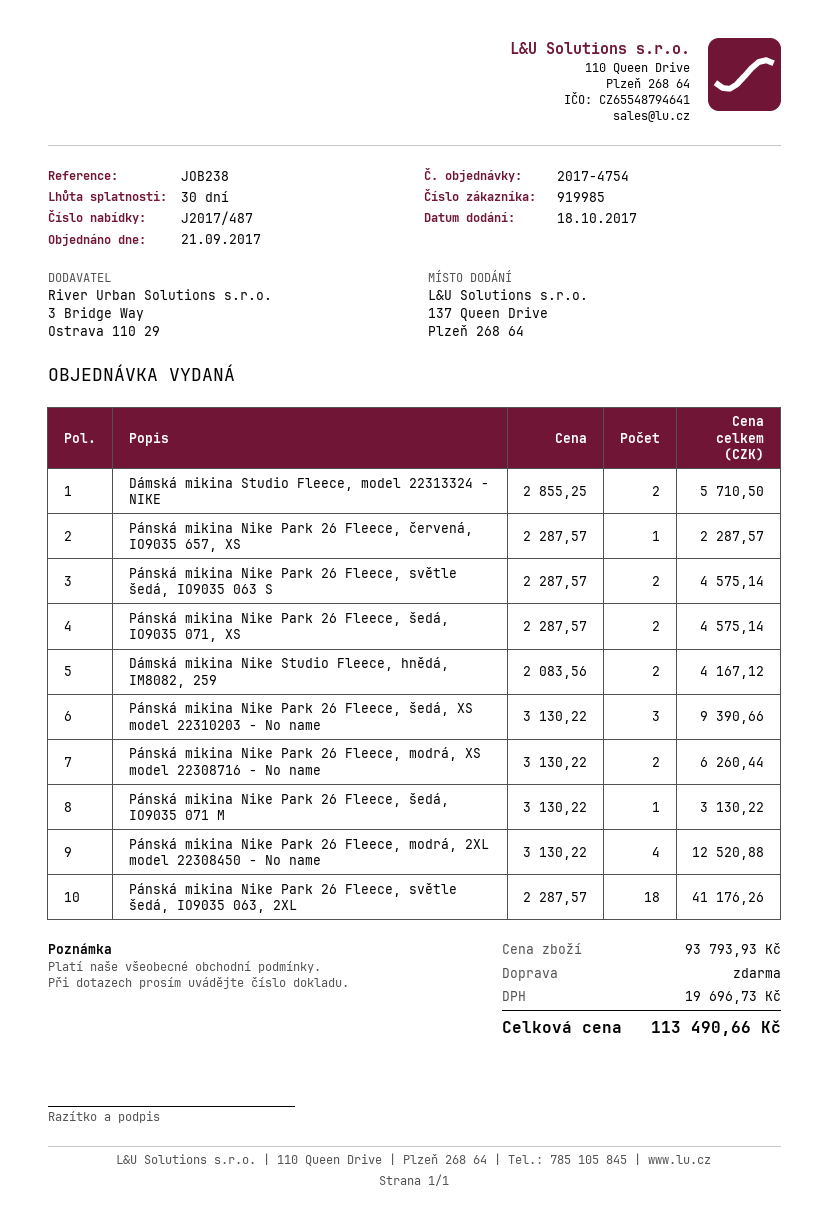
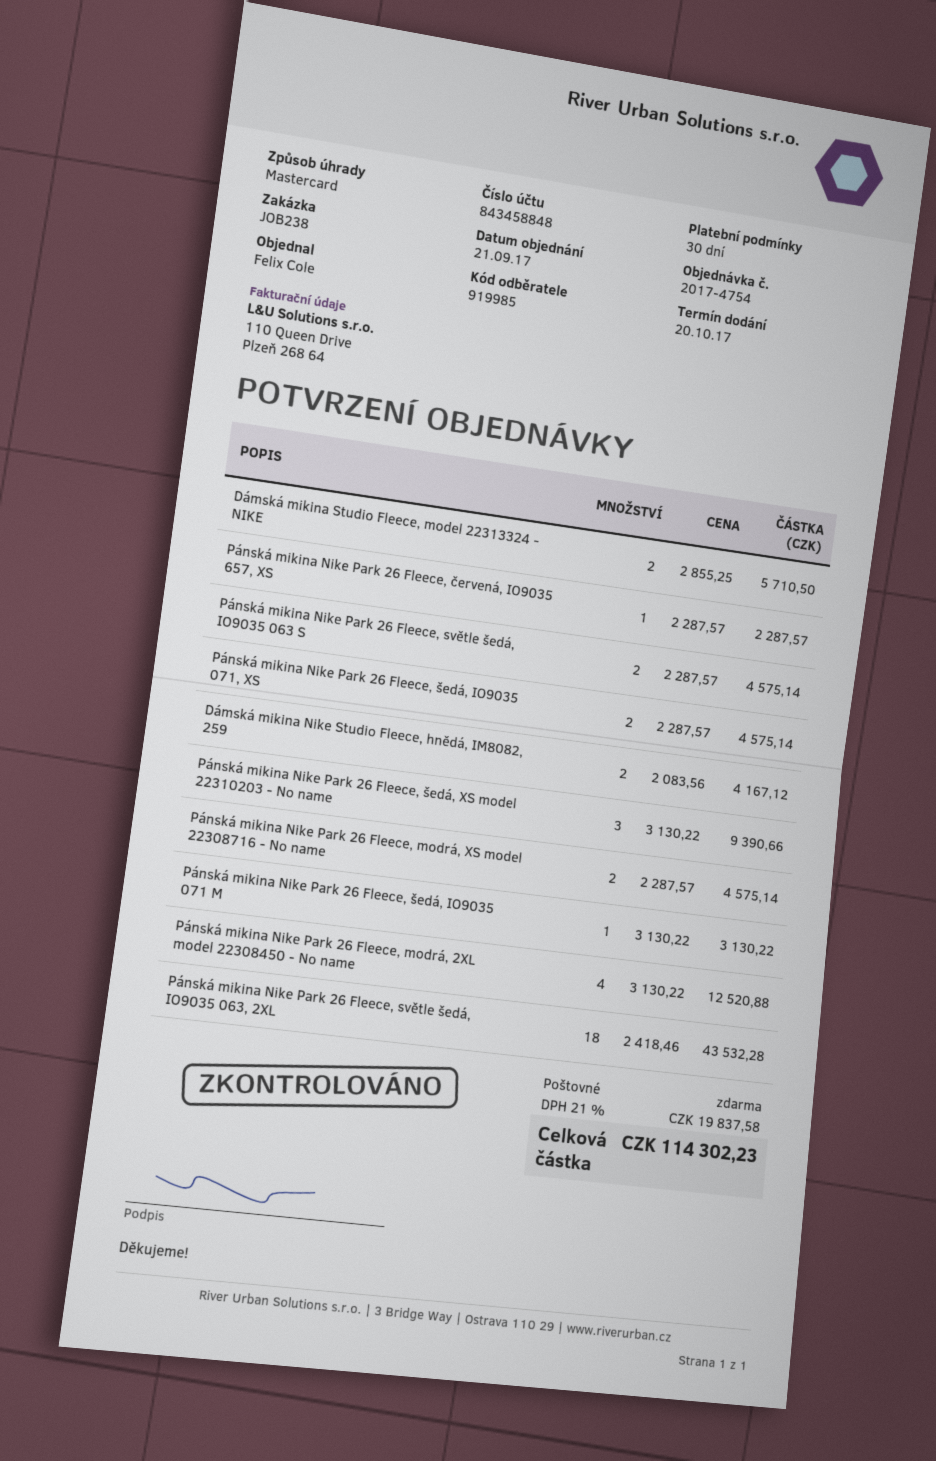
delivery date: 2017-10-18 -> 2017-10-20
Pánská mikina Nike Park 26 Fleece, modrá, XS model 22308716 - No name: 2 x 3130.22 = 6260.44 -> 2 x 2287.57 = 4575.14
Pánská mikina Nike Park 26 Fleece, světle šedá, IO9035 063, 2XL: 18 x 2287.57 = 41176.26 -> 18 x 2418.46 = 43532.28
tax: 19696.73 -> 19837.58
total: 113490.66 -> 114302.23

